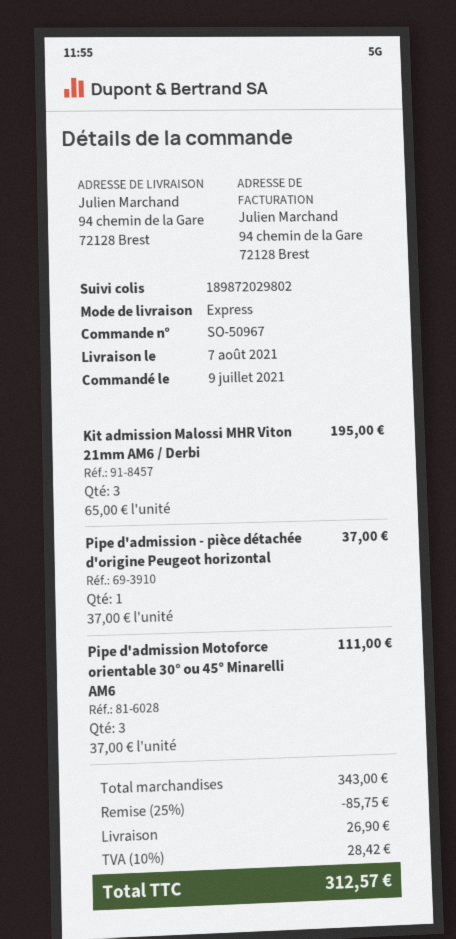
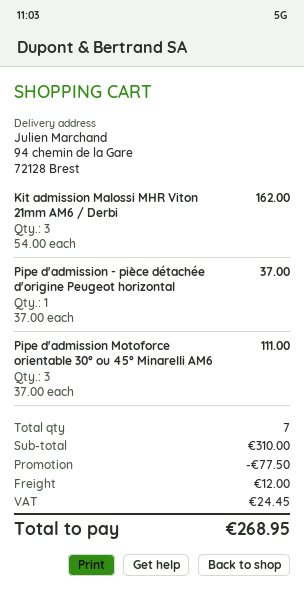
Kit admission Malossi MHR Viton 21mm AM6 / Derbi: 3 x 65.00 = 195.00 -> 3 x 54.00 = 162.00
subtotal: 343.00 -> 310.00
discount: 85.75 -> 77.50
shipping: 26.90 -> 12.00
tax: 28.42 -> 24.45
total: 312.57 -> 268.95

